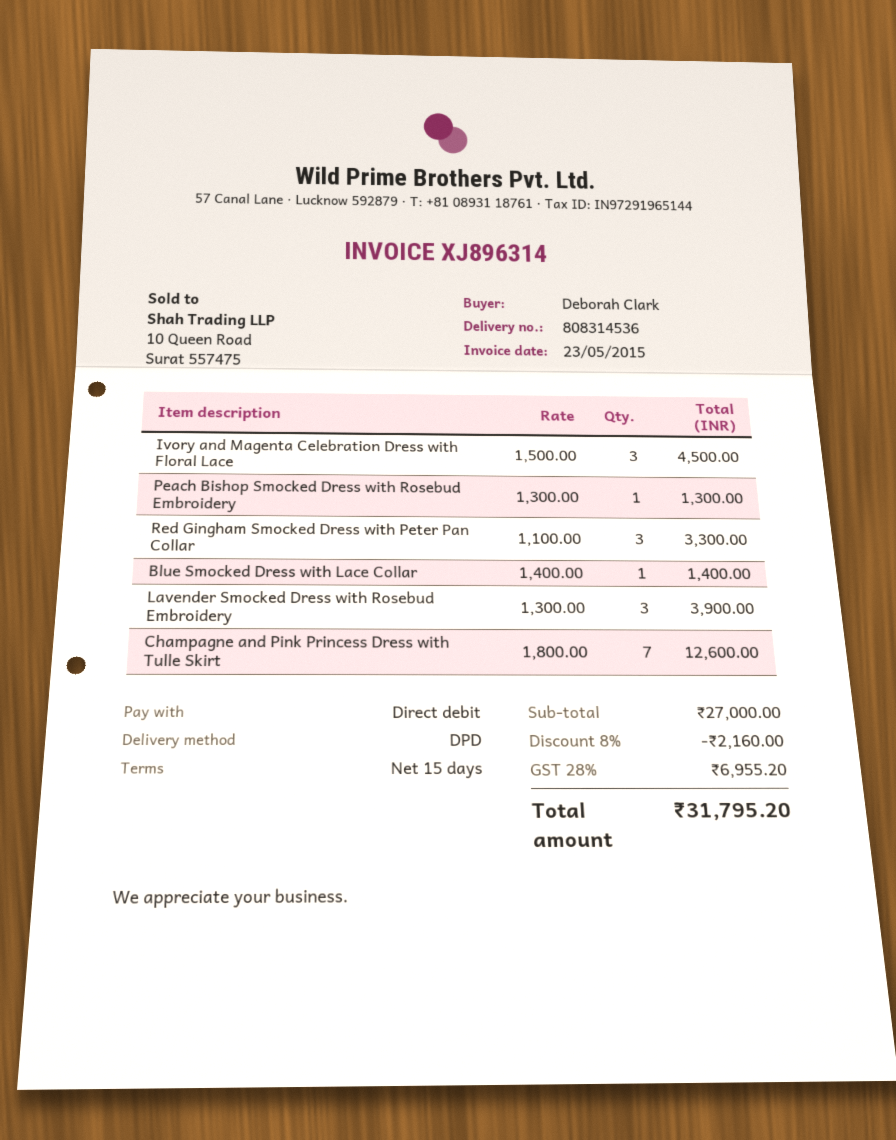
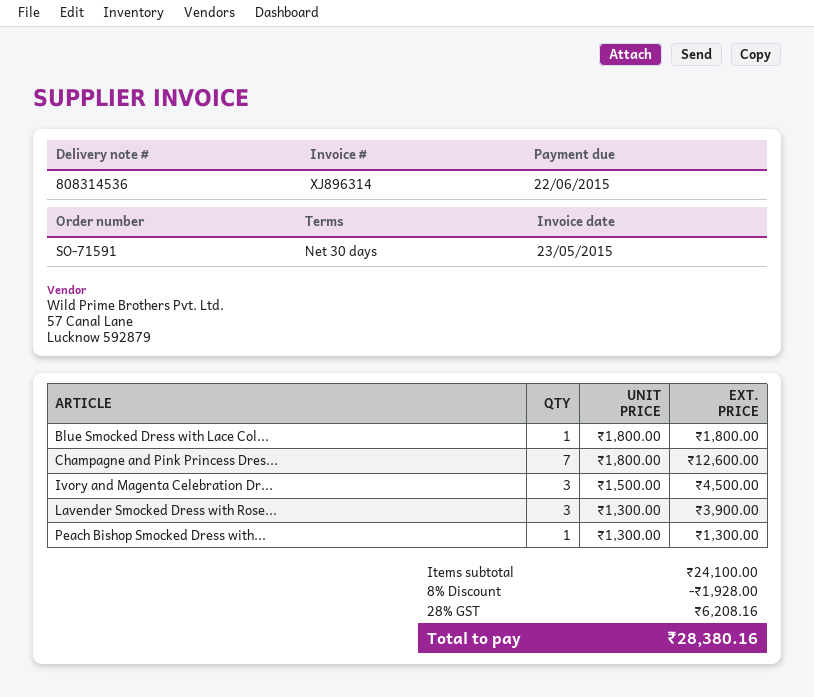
payment terms: 15 days -> 30 days
Red Gingham Smocked Dress with Peter Pan Collar: 3 x 1100.00 = 3300.00 -> none
Blue Smocked Dress with Lace Collar: 1 x 1400.00 = 1400.00 -> 1 x 1800.00 = 1800.00
subtotal: 27000.00 -> 24100.00
discount: 8% = 2160.00 -> 8% = 1928.00
tax: 28% = 6955.20 -> 28% = 6208.16
total: 31795.20 -> 28380.16

